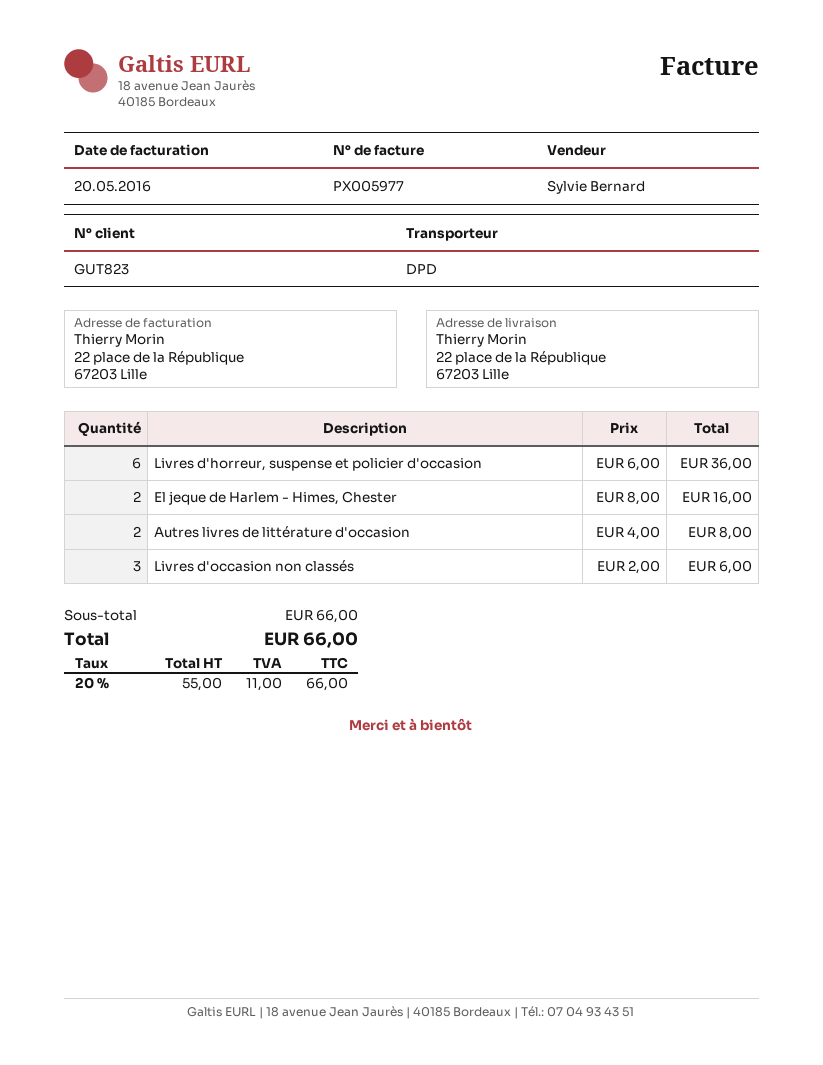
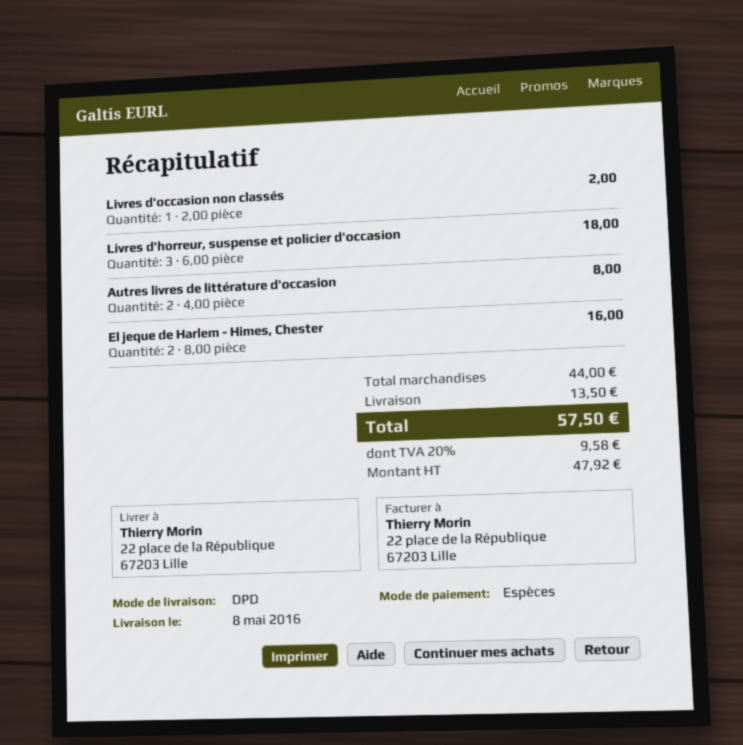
Livres d'horreur, suspense et policier d'occasion: 6 x 6.00 = 36.00 -> 3 x 6.00 = 18.00
Livres d'occasion non classés: 3 x 2.00 = 6.00 -> 1 x 2.00 = 2.00
subtotal: 66.00 -> 44.00
shipping: none -> 13.50
net: 55.00 -> 47.92
tax: 20% = 11.00 -> 20% = 9.58
total: 66.00 -> 57.50

